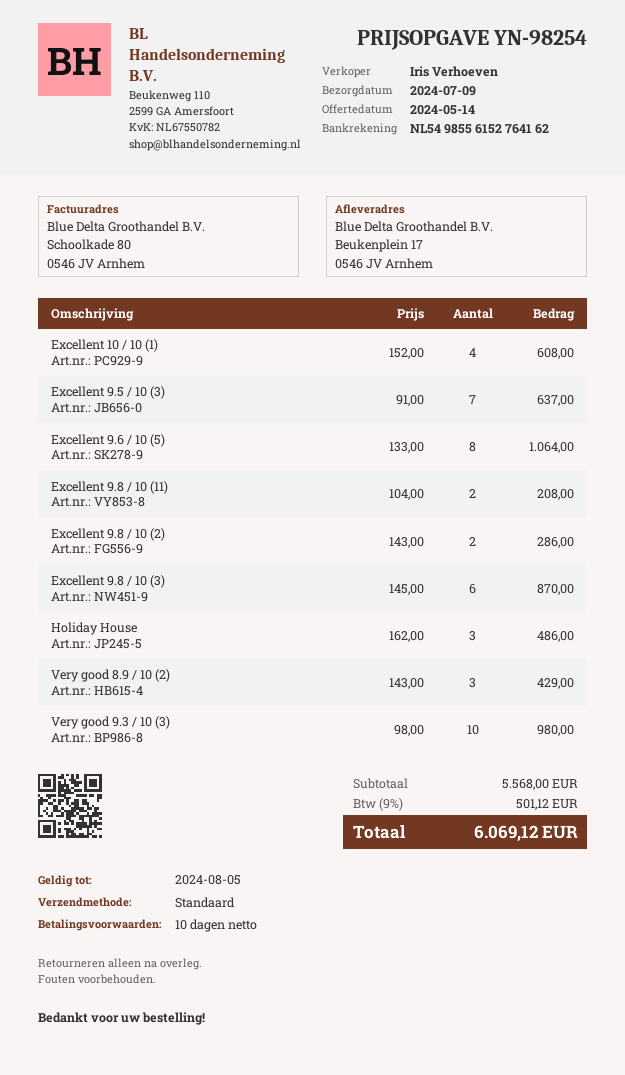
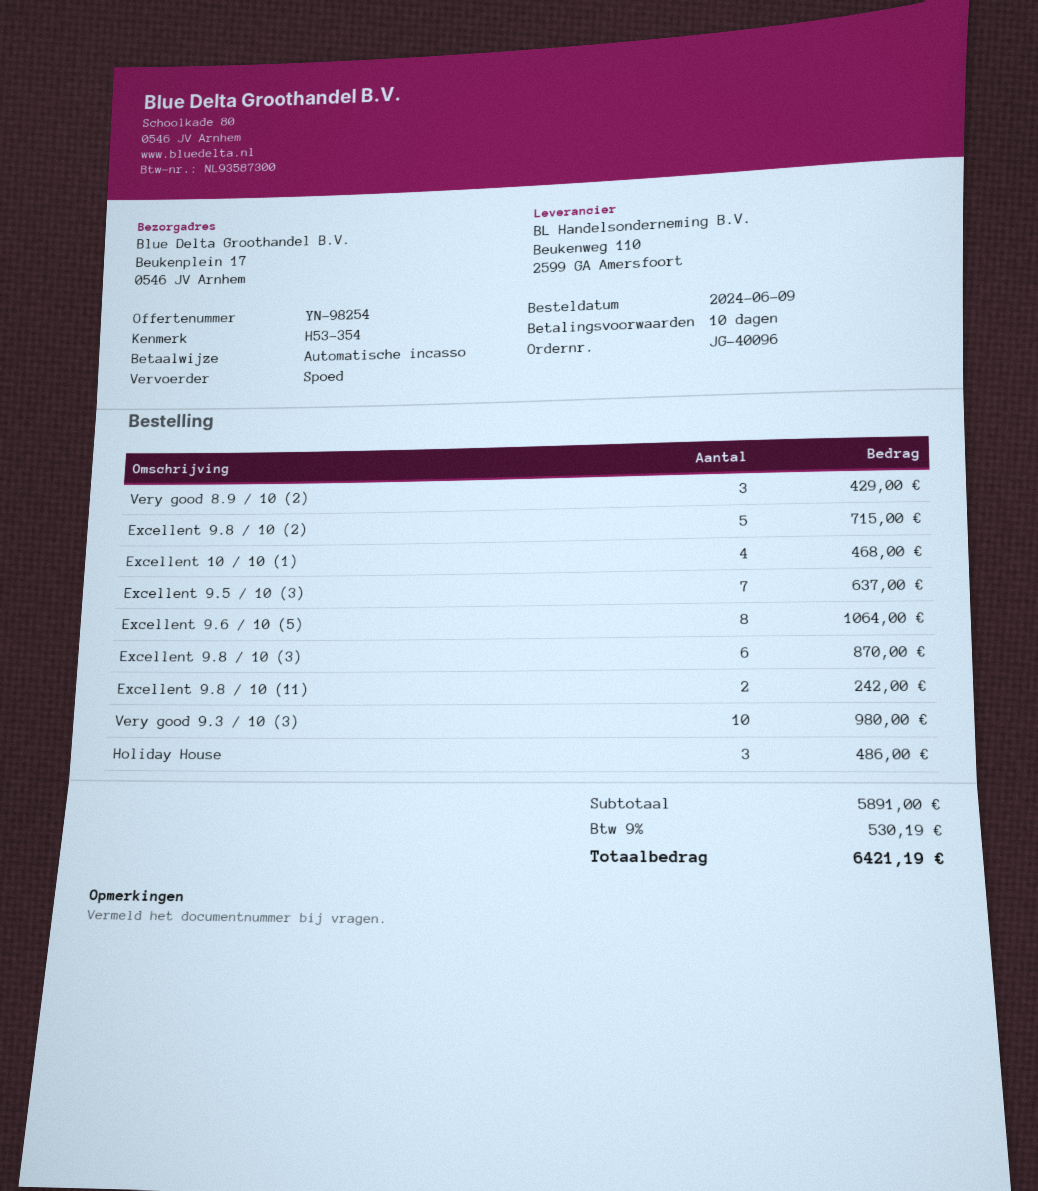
shipping method: standard -> express
Excellent 10 / 10 (1): 4 for 608.00 -> 4 for 468.00
Excellent 9.8 / 10 (11): 2 for 208.00 -> 2 for 242.00
Excellent 9.8 / 10 (2): 2 for 286.00 -> 5 for 715.00
subtotal: 5568.00 -> 5891.00
tax: 9% = 501.12 -> 9% = 530.19
total: 6069.12 -> 6421.19

